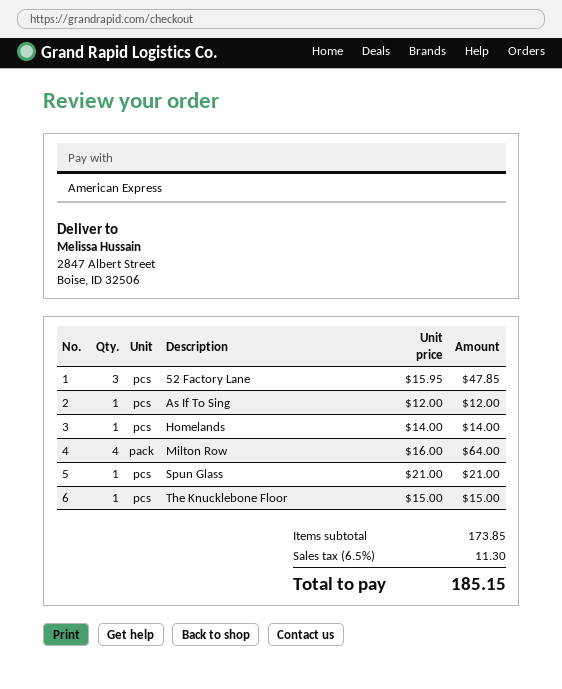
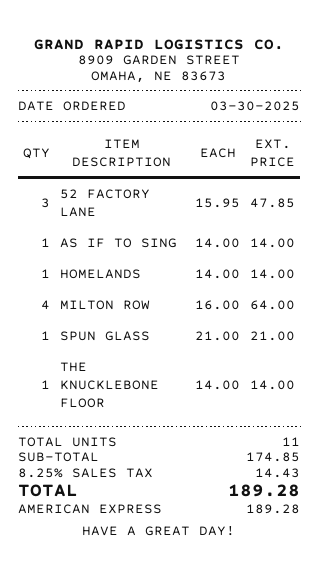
As If To Sing: 1 x 12.00 = 12.00 -> 1 x 14.00 = 14.00
The Knucklebone Floor: 1 x 15.00 = 15.00 -> 1 x 14.00 = 14.00
subtotal: 173.85 -> 174.85
tax: 6.5% = 11.30 -> 8.25% = 14.43
total: 185.15 -> 189.28

